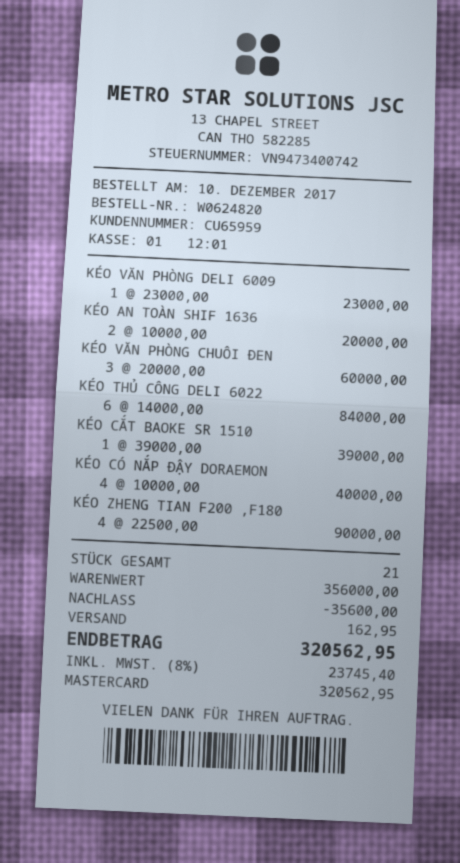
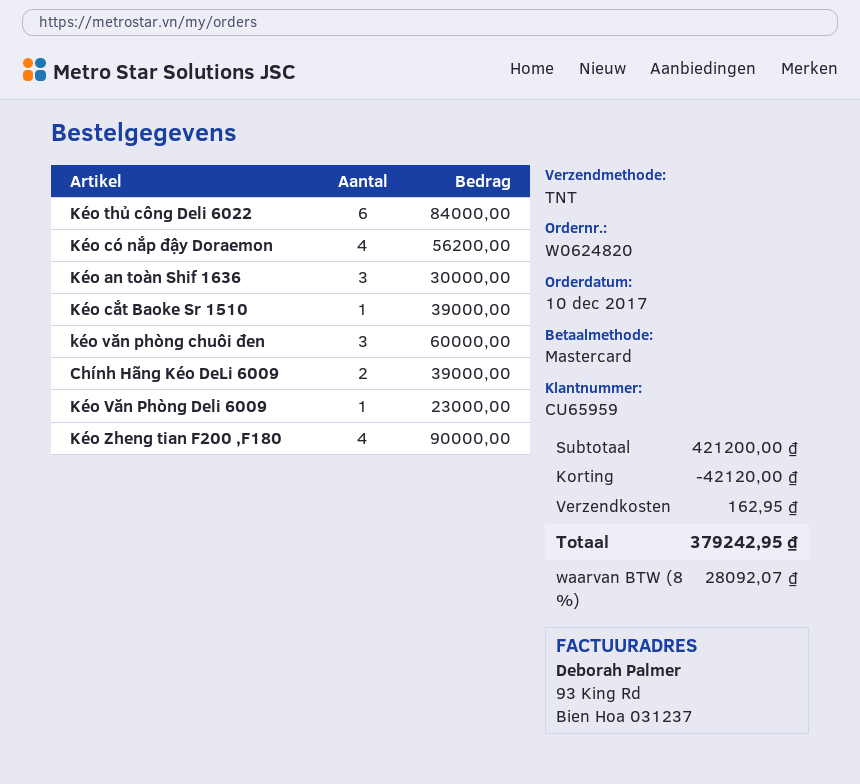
KÉO AN TOÀN SHIF 1636: 2 for 20000.00 -> 3 for 30000.00
KÉO CÓ NẮP ĐẬY DORAEMON: 4 for 40000.00 -> 4 for 56200.00
Chính Hãng Kéo DeLi 6009: none -> 2 for 39000.00
subtotal: 356000.00 -> 421200.00
discount: 35600.00 -> 42120.00
tax: 8% = 23745.40 -> 8% = 28092.07
total: 320562.95 -> 379242.95

